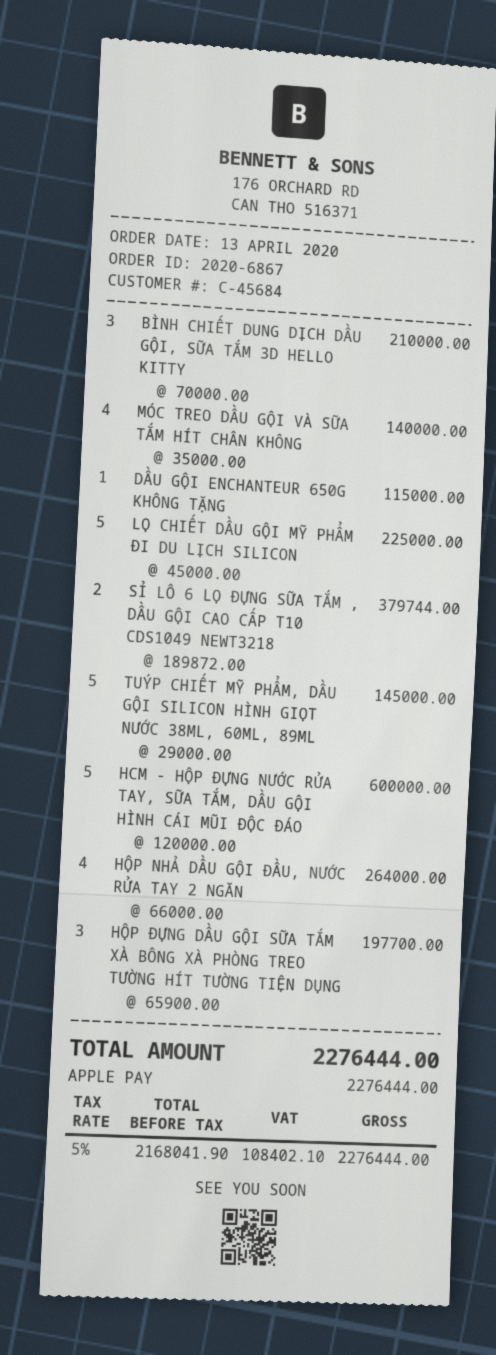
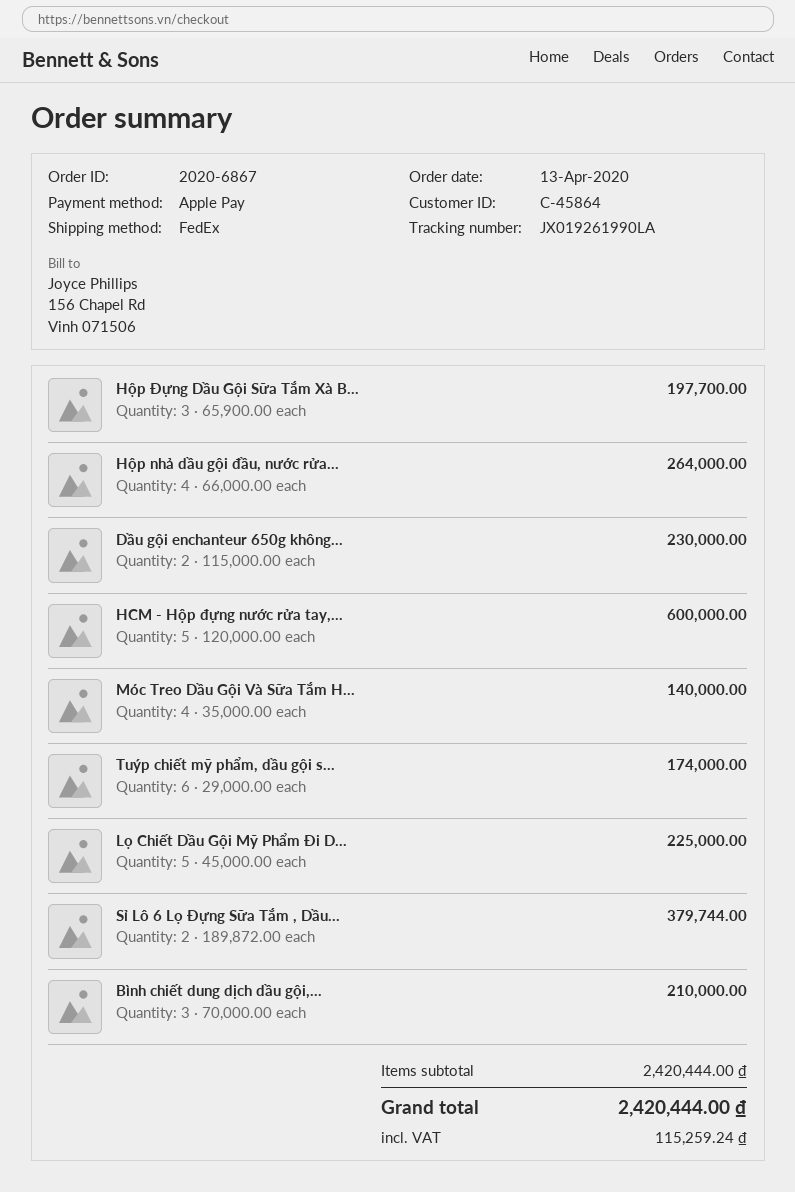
customer number: C-45684 -> C-45864
DẦU GỘI ENCHANTEUR 650G KHÔNG TẶNG: 1 x 115000.00 = 115000.00 -> 2 x 115000.00 = 230000.00
TUÝP CHIẾT MỸ PHẨM, DẦU GỘI SILICON HÌNH GIỌT NƯỚC 38ML, 60ML, 89ML: 5 x 29000.00 = 145000.00 -> 6 x 29000.00 = 174000.00
tax: 108402.10 -> 115259.24
total: 2276444.00 -> 2420444.00

